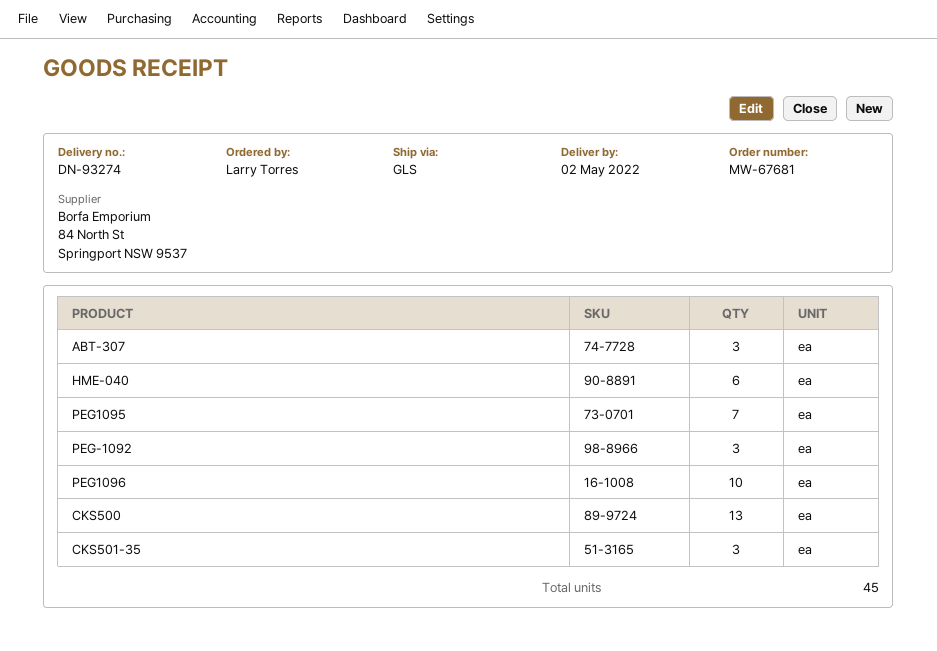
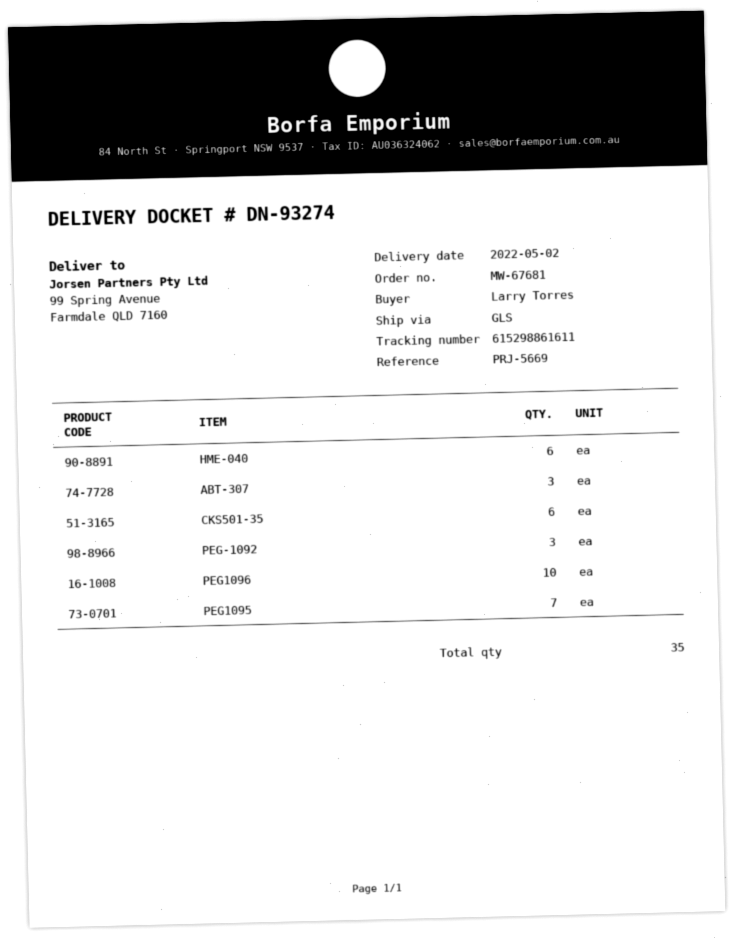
CKS500: 13 -> none
CKS501-35: 3 -> 6
total quantity: 45 -> 35

